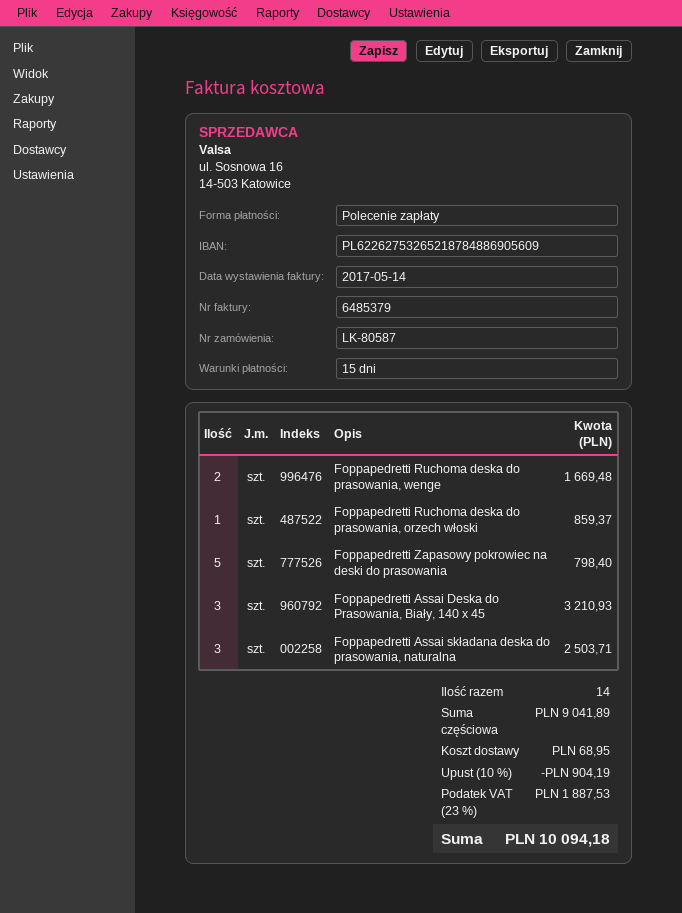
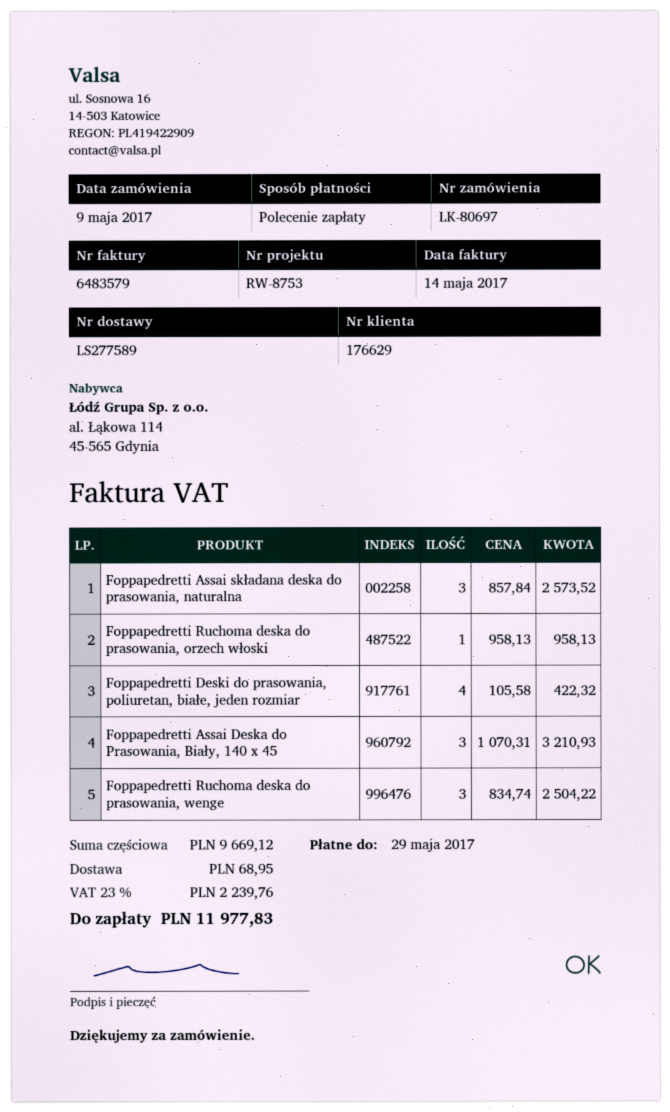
order number: LK-80587 -> LK-80697
invoice number: 6485379 -> 6483579
Foppapedretti Ruchoma deska do prasowania, wenge: 2 for 1669.48 -> 3 for 2504.22
Foppapedretti Ruchoma deska do prasowania, orzech włoski: 1 for 859.37 -> 1 for 958.13
Foppapedretti Zapasowy pokrowiec na deski do prasowania: 5 for 798.40 -> none
Foppapedretti Assai składana deska do prasowania, naturalna: 3 for 2503.71 -> 3 for 2573.52
Foppapedretti Deski do prasowania, poliuretan, białe, jeden rozmiar: none -> 4 for 422.32
subtotal: 9041.89 -> 9669.12
discount: 10% = 904.19 -> none
tax: 23% = 1887.53 -> 23% = 2239.76
total: 10094.18 -> 11977.83

